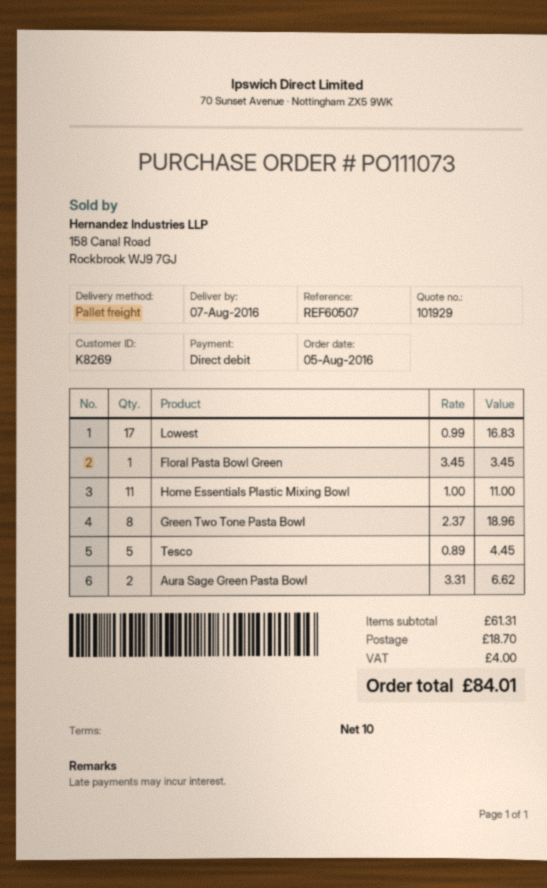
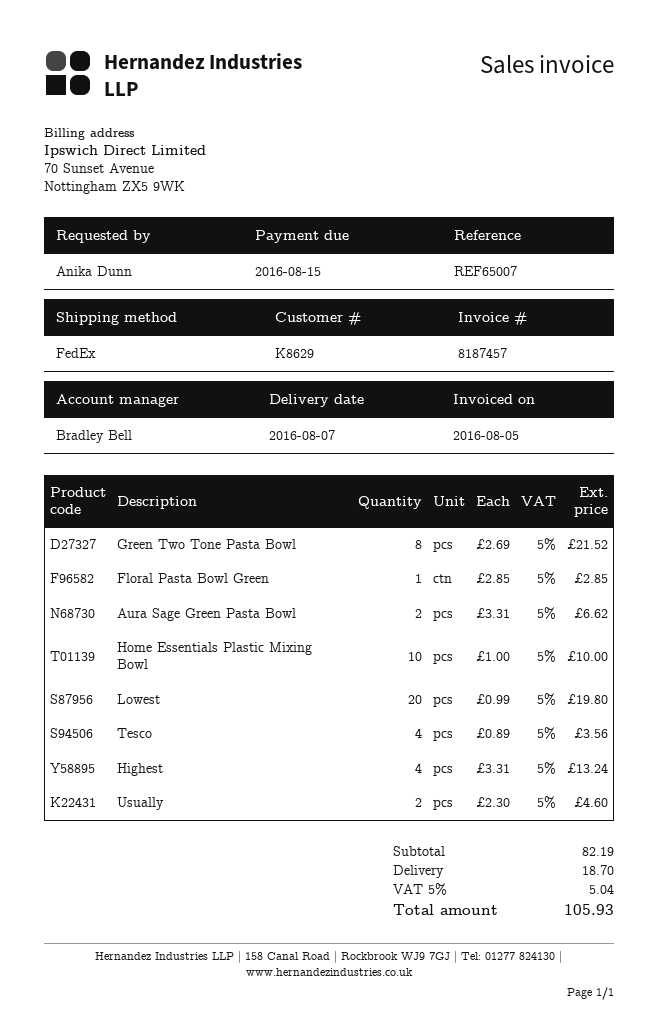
customer number: K8269 -> K8629
reference: REF60507 -> REF65007
shipping method: pallet freight -> FedEx
Lowest: 17 x 0.99 = 16.83 -> 20 x 0.99 = 19.80
Floral Pasta Bowl Green: 1 x 3.45 = 3.45 -> 1 x 2.85 = 2.85
Home Essentials Plastic Mixing Bowl: 11 x 1.00 = 11.00 -> 10 x 1.00 = 10.00
Green Two Tone Pasta Bowl: 8 x 2.37 = 18.96 -> 8 x 2.69 = 21.52
Tesco: 5 x 0.89 = 4.45 -> 4 x 0.89 = 3.56
Highest: none -> 4 x 3.31 = 13.24
Usually: none -> 2 x 2.30 = 4.60
subtotal: 61.31 -> 82.19
tax: 4.00 -> 5.04
total: 84.01 -> 105.93

